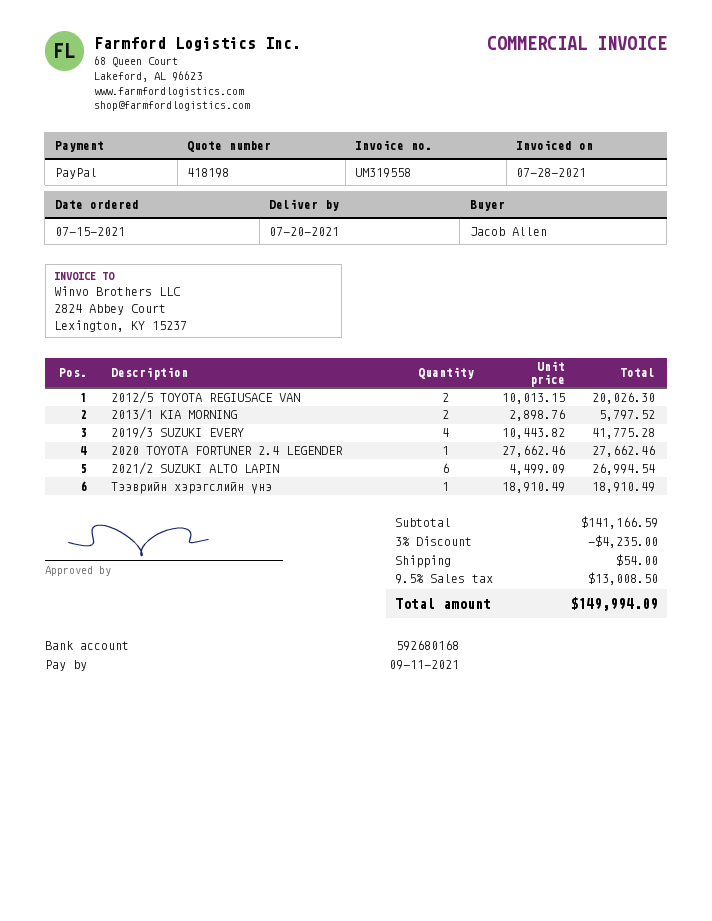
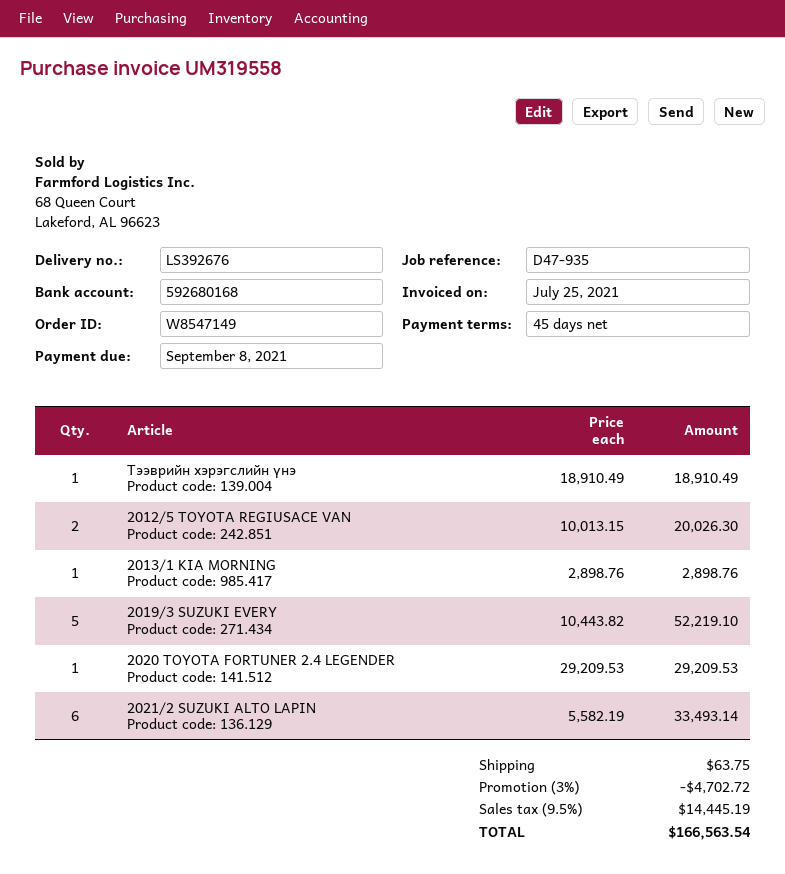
invoice date: 2021-07-28 -> 2021-07-25
due date: 2021-09-11 -> 2021-09-08
2013/1 KIA MORNING: 2 x 2898.76 = 5797.52 -> 1 x 2898.76 = 2898.76
2019/3 SUZUKI EVERY: 4 x 10443.82 = 41775.28 -> 5 x 10443.82 = 52219.10
2020 TOYOTA FORTUNER 2.4 LEGENDER: 1 x 27662.46 = 27662.46 -> 1 x 29209.53 = 29209.53
2021/2 SUZUKI ALTO LAPIN: 6 x 4499.09 = 26994.54 -> 6 x 5582.19 = 33493.14
discount: 3% = 4235.00 -> 3% = 4702.72
shipping: 54.00 -> 63.75
tax: 9.5% = 13008.50 -> 9.5% = 14445.19
total: 149994.09 -> 166563.54

